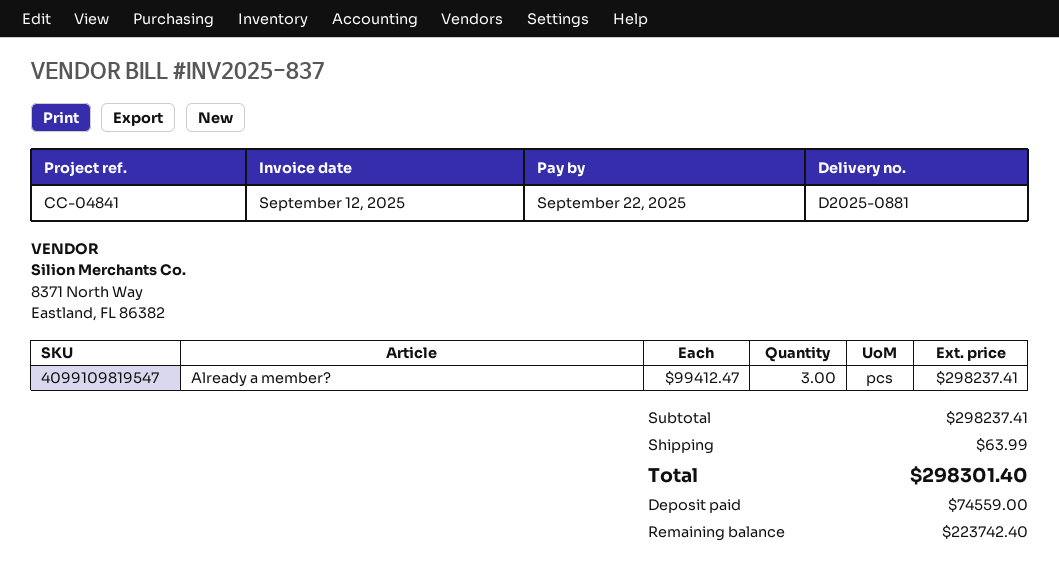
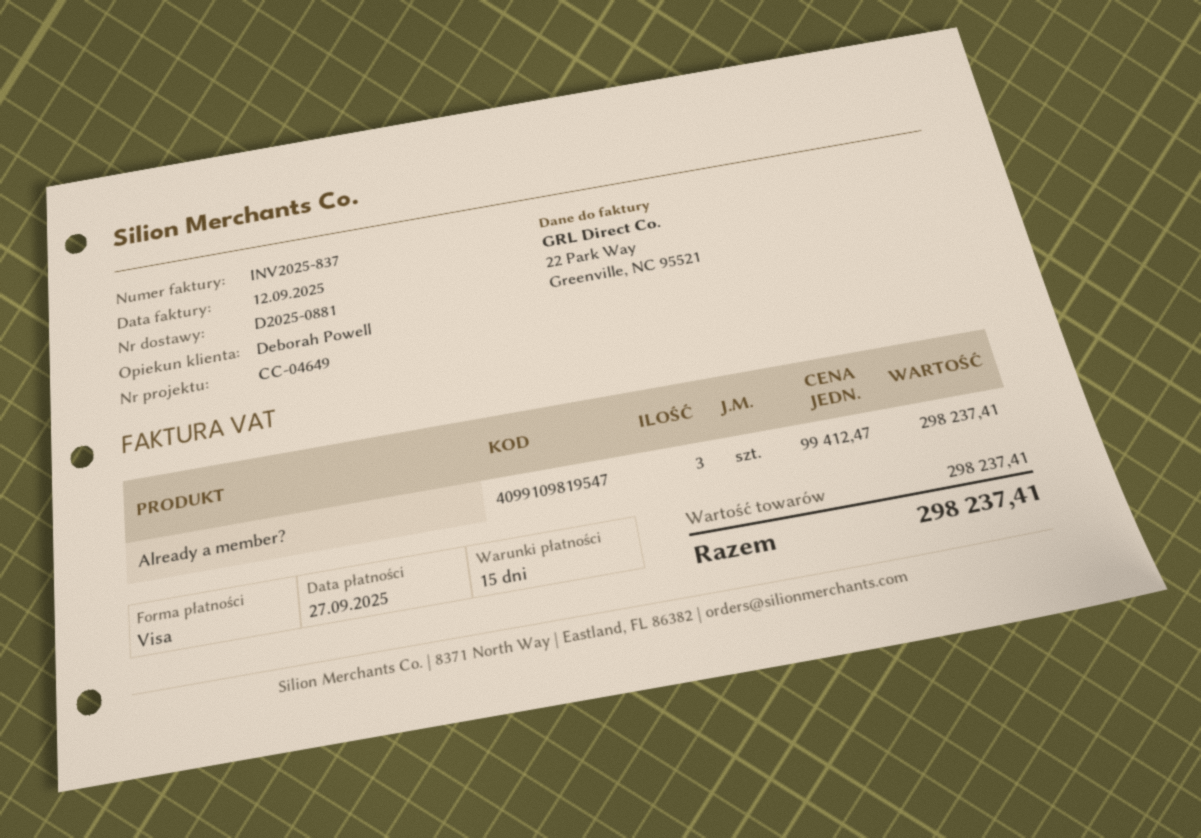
due date: 2025-09-22 -> 2025-09-27
reference: CC-04841 -> CC-04649
shipping: 63.99 -> none
total: 298301.40 -> 298237.41

